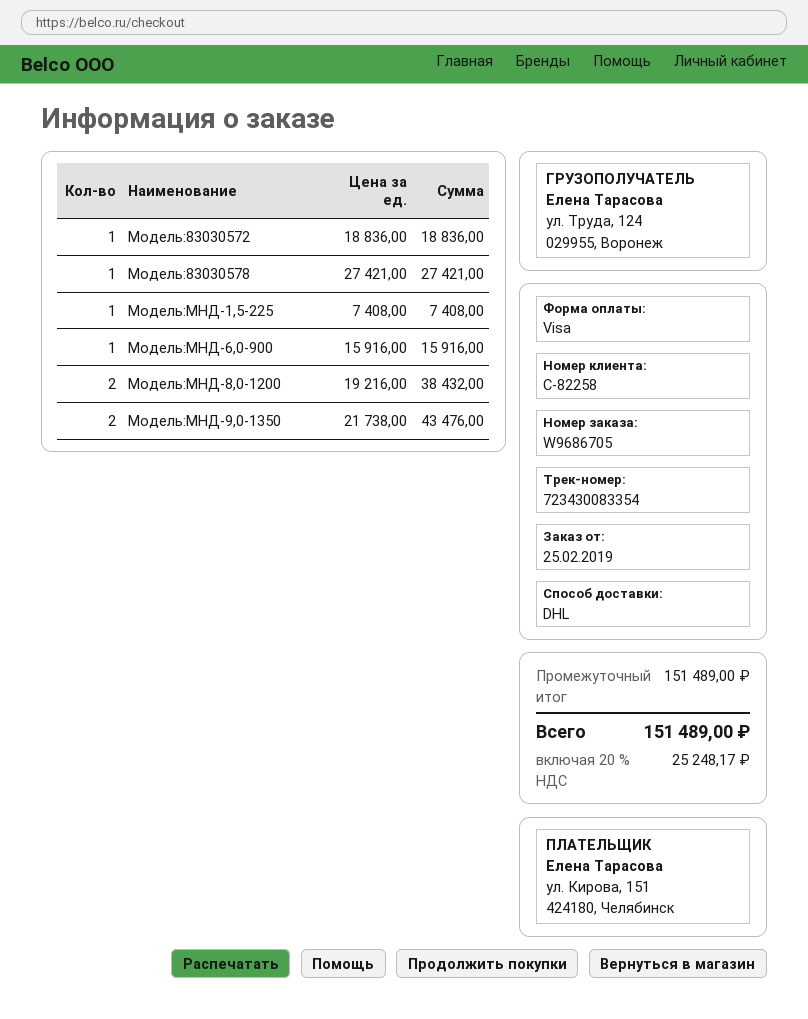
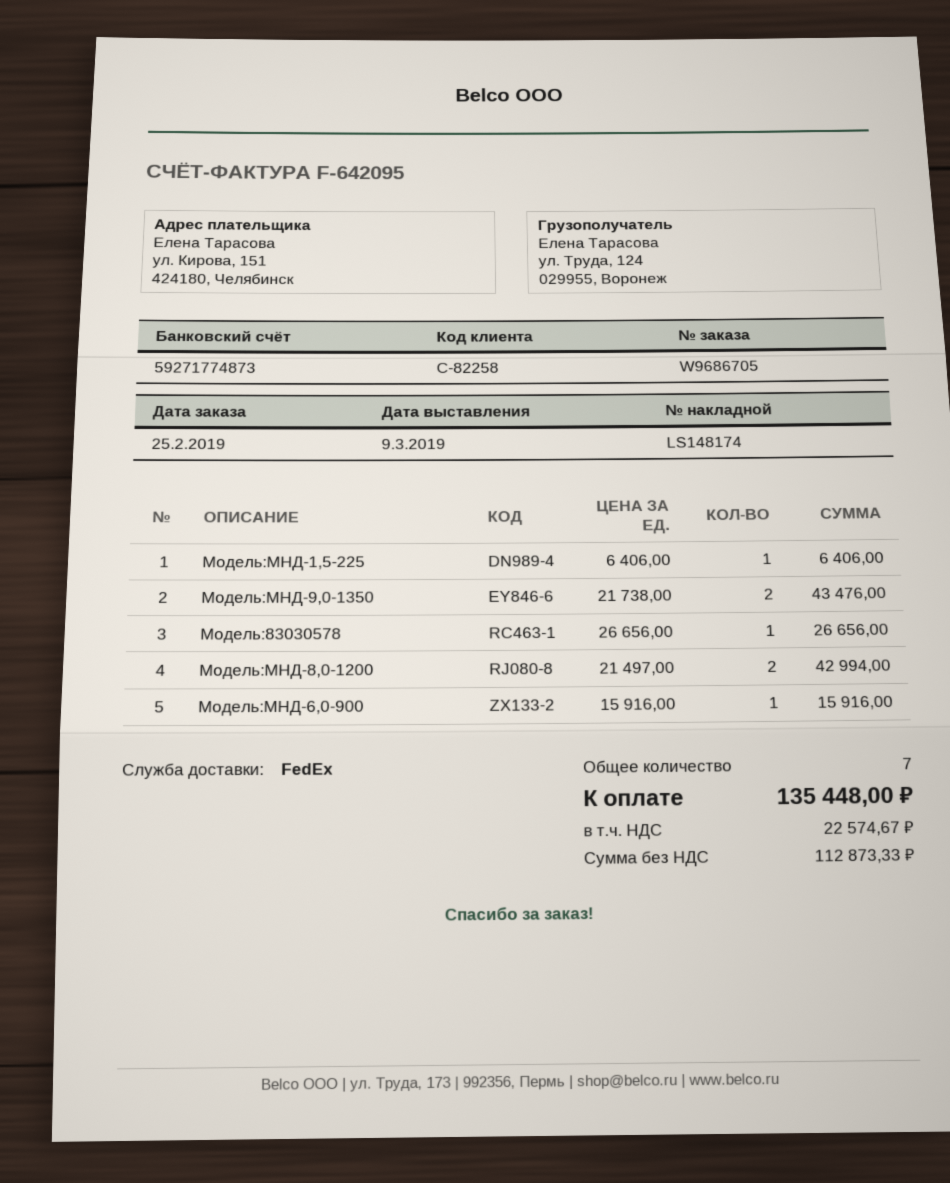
shipping method: DHL -> FedEx
Модель:83030572: 1 x 18836.00 = 18836.00 -> none
Модель:83030578: 1 x 27421.00 = 27421.00 -> 1 x 26656.00 = 26656.00
Модель:МНД-1,5-225: 1 x 7408.00 = 7408.00 -> 1 x 6406.00 = 6406.00
Модель:МНД-8,0-1200: 2 x 19216.00 = 38432.00 -> 2 x 21497.00 = 42994.00
tax: 25248.17 -> 22574.67
total: 151489.00 -> 135448.00

